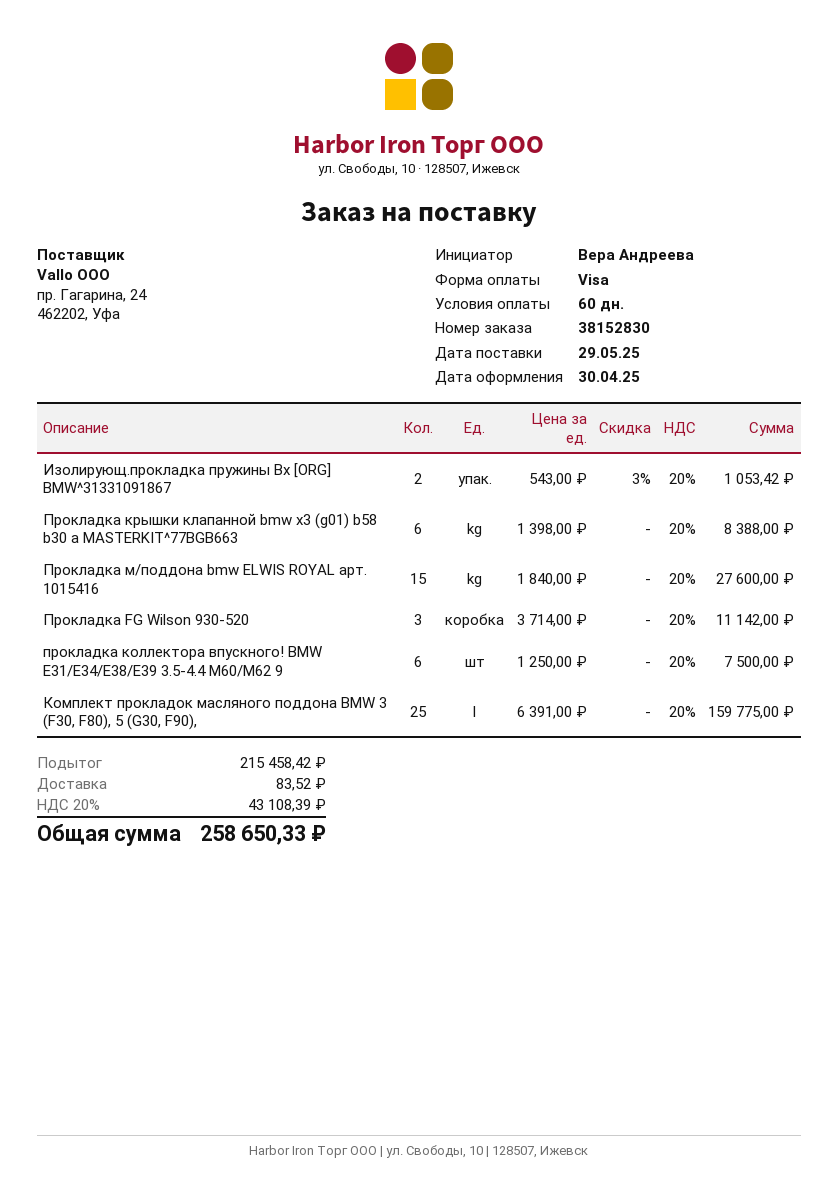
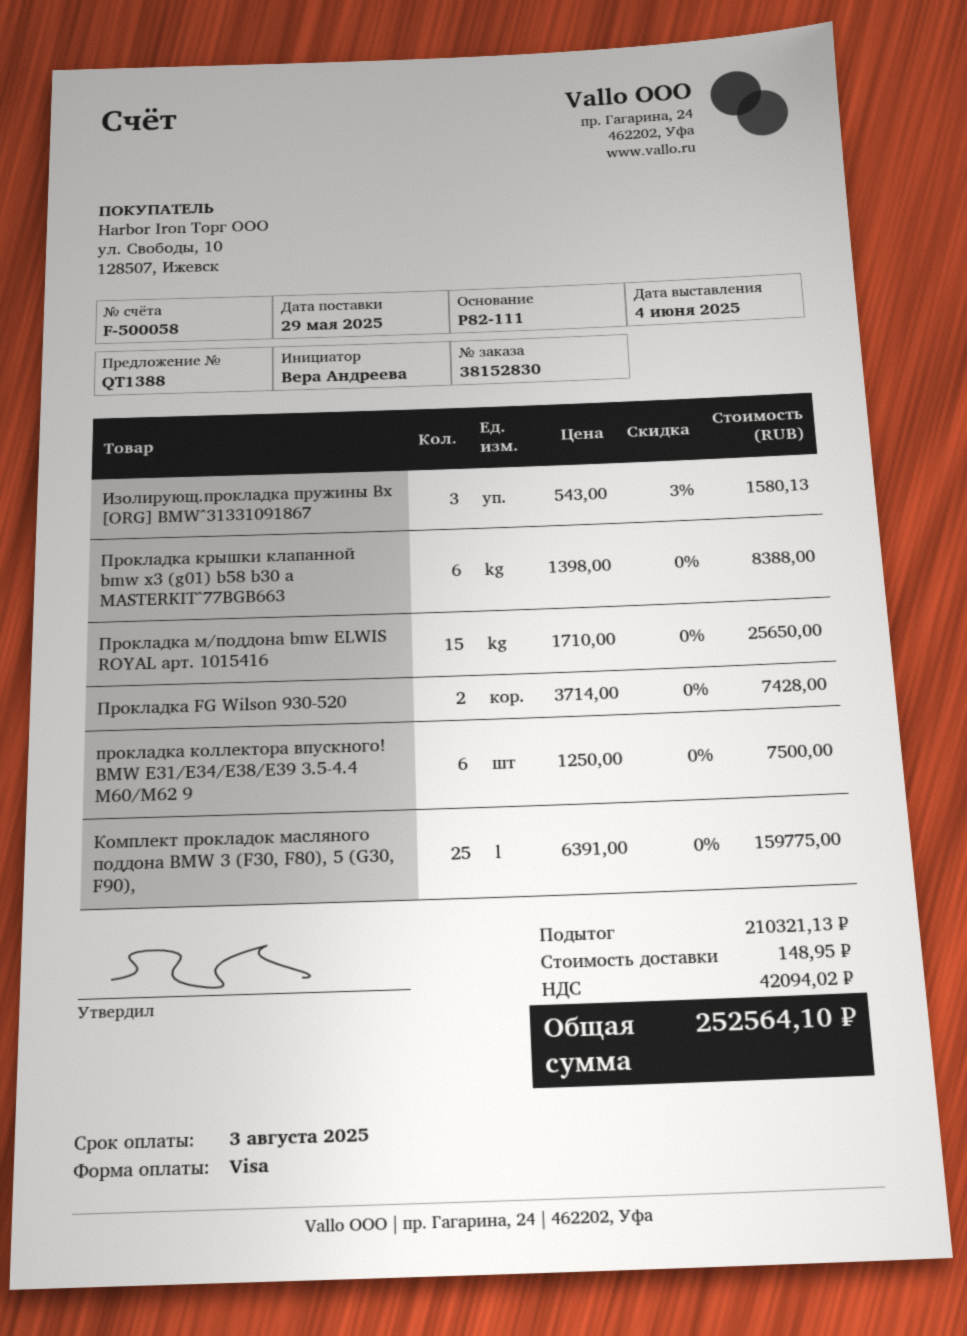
Изолирующ.прокладка пружины Вх [ORG] BMW^31331091867: 2 x 543.00 - 3% = 1053.42 -> 3 x 543.00 - 3% = 1580.13
Прокладка м/поддона bmw ELWIS ROYAL арт. 1015416: 15 x 1840.00 = 27600.00 -> 15 x 1710.00 = 25650.00
Прокладка FG Wilson 930-520: 3 x 3714.00 = 11142.00 -> 2 x 3714.00 = 7428.00
subtotal: 215458.42 -> 210321.13
shipping: 83.52 -> 148.95
tax: 43108.39 -> 42094.02
total: 258650.33 -> 252564.10

